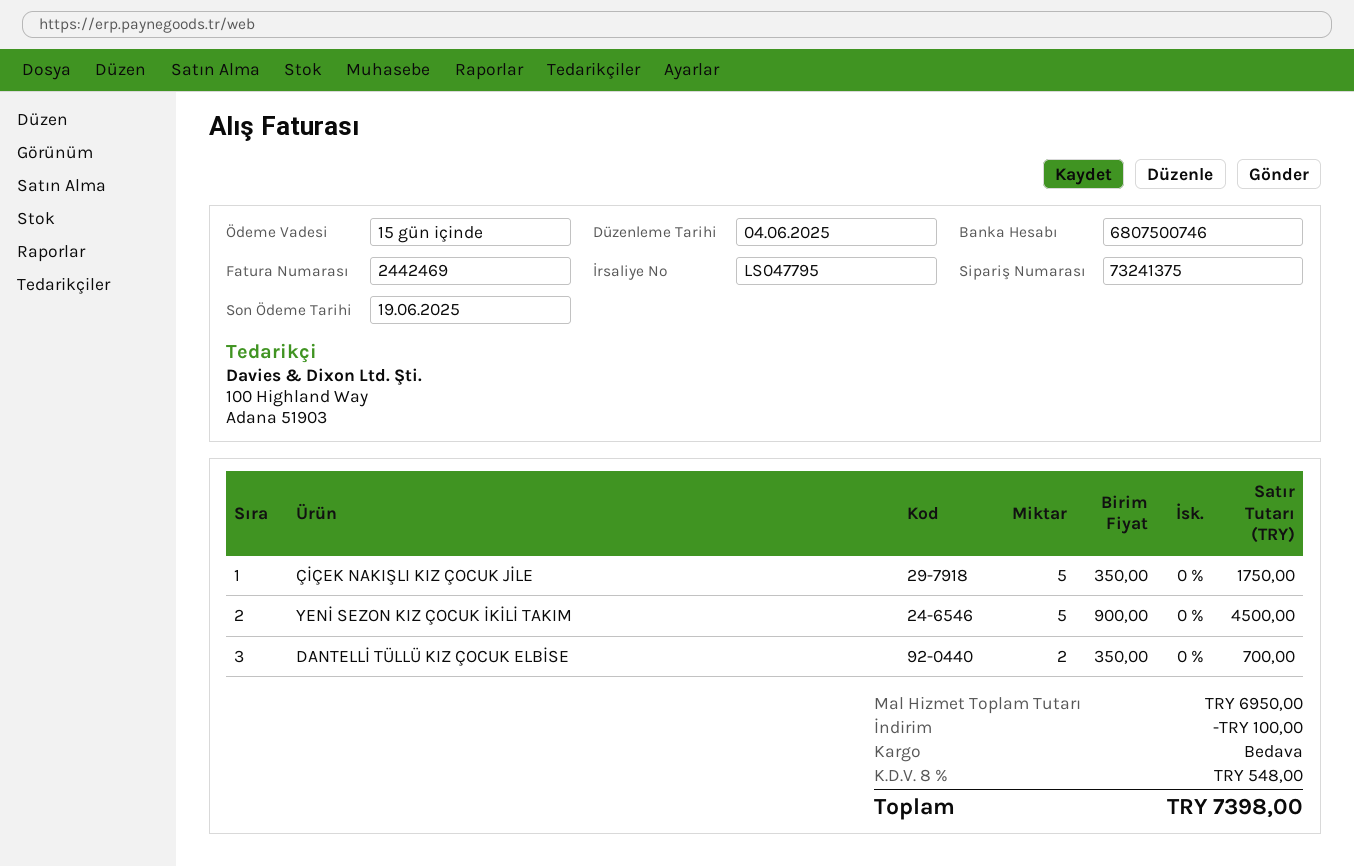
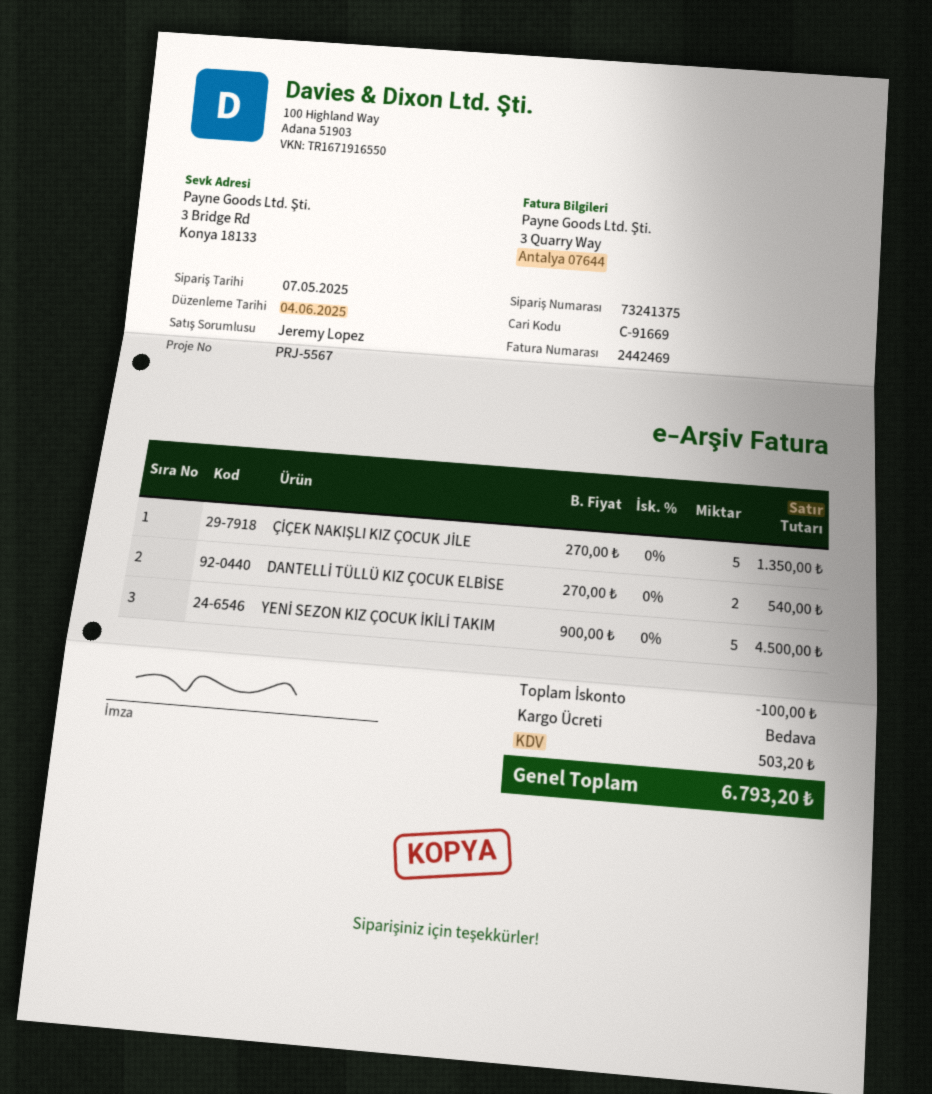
ÇİÇEK NAKIŞLI KIZ ÇOCUK JİLE: 5 x 350.00 = 1750.00 -> 5 x 270.00 = 1350.00
DANTELLİ TÜLLÜ KIZ ÇOCUK ELBİSE: 2 x 350.00 = 700.00 -> 2 x 270.00 = 540.00
tax: 548.00 -> 503.20
total: 7398.00 -> 6793.20

